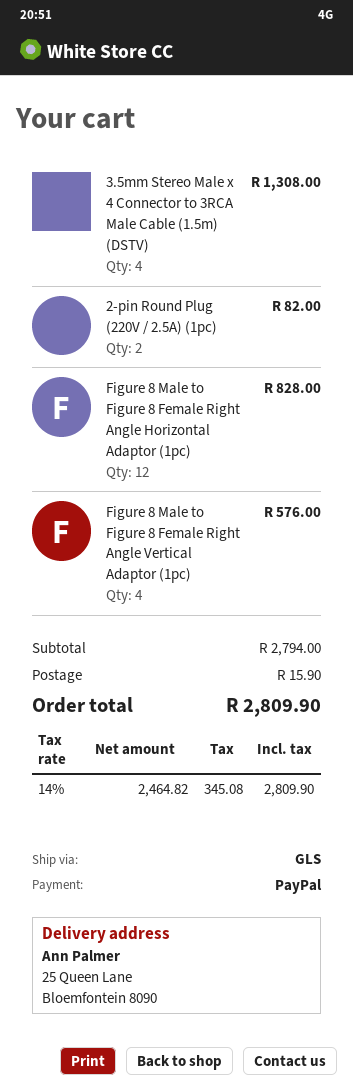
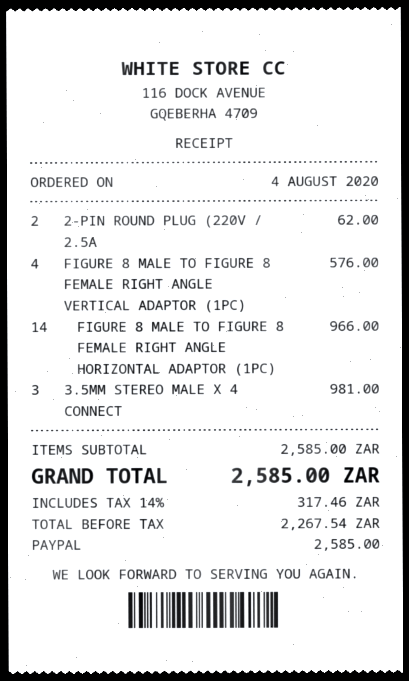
3.5mm Stereo Male x 4 Connector to 3RCA Male Cable (1.5m) (DSTV): 4 for 1308.00 -> 3 for 981.00
2-pin Round Plug (220V / 2.5A) (1pc): 2 for 82.00 -> 2 for 62.00
Figure 8 Male to Figure 8 Female Right Angle Horizontal Adaptor (1pc): 12 for 828.00 -> 14 for 966.00
subtotal: 2794.00 -> 2585.00
shipping: 15.90 -> none
net: 2464.82 -> 2267.54
tax: 14% = 345.08 -> 14% = 317.46
total: 2809.90 -> 2585.00

